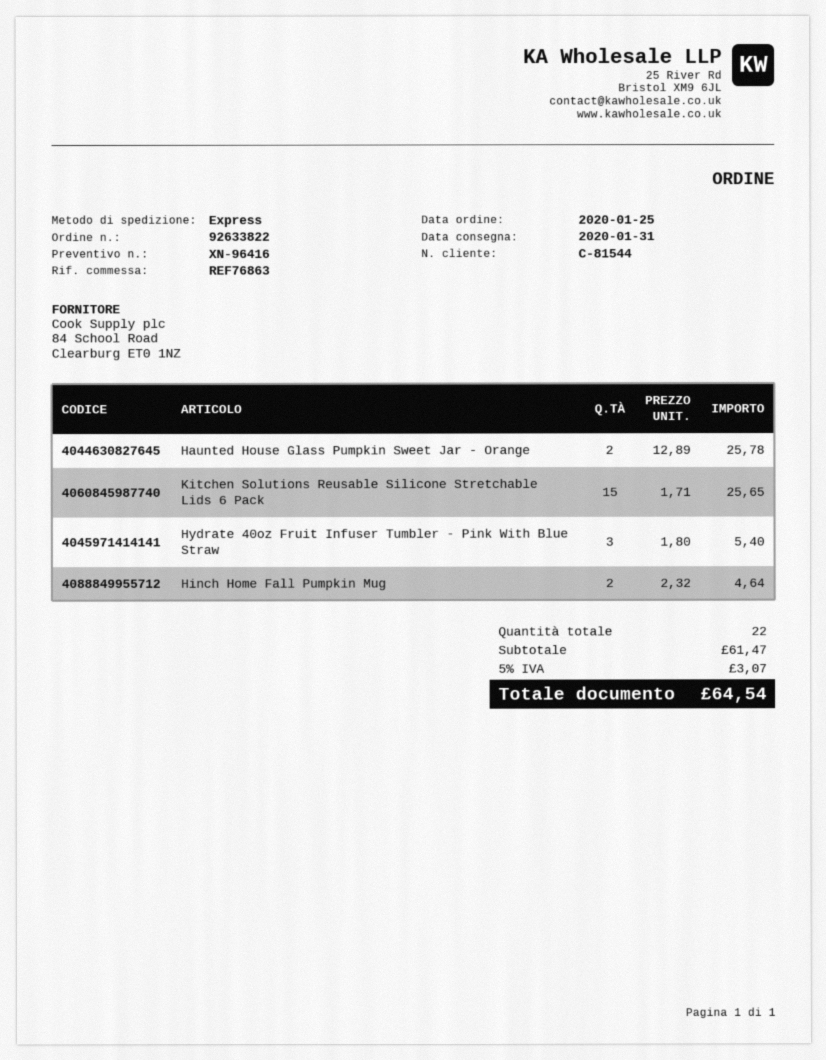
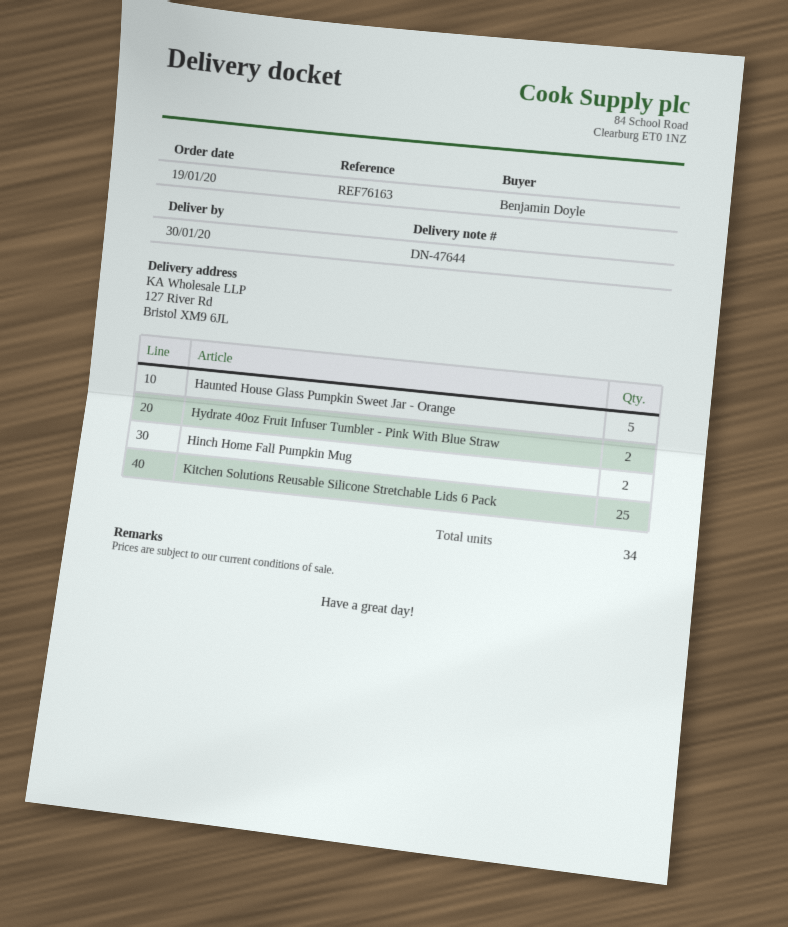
order date: 2020-01-25 -> 2020-01-19
delivery date: 2020-01-31 -> 2020-01-30
reference: REF76863 -> REF76163
Haunted House Glass Pumpkin Sweet Jar - Orange: 2 -> 5
Kitchen Solutions Reusable Silicone Stretchable Lids 6 Pack: 15 -> 25
Hydrate 40oz Fruit Infuser Tumbler - Pink With Blue Straw: 3 -> 2
total quantity: 22 -> 34

